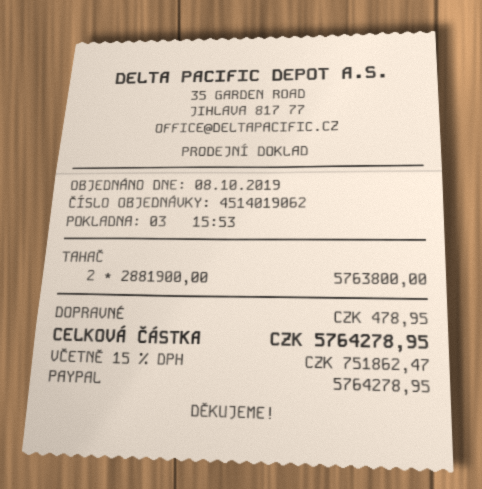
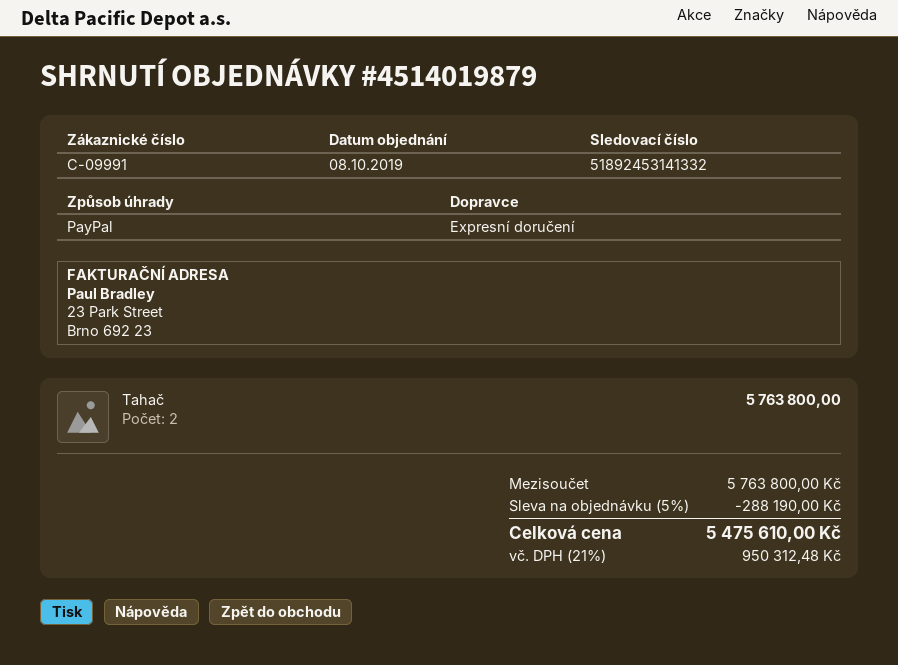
order number: 4514019062 -> 4514019879
discount: none -> 5% = 288190.00
shipping: 478.95 -> none
tax: 15% = 751862.47 -> 21% = 950312.48
total: 5764278.95 -> 5475610.00

